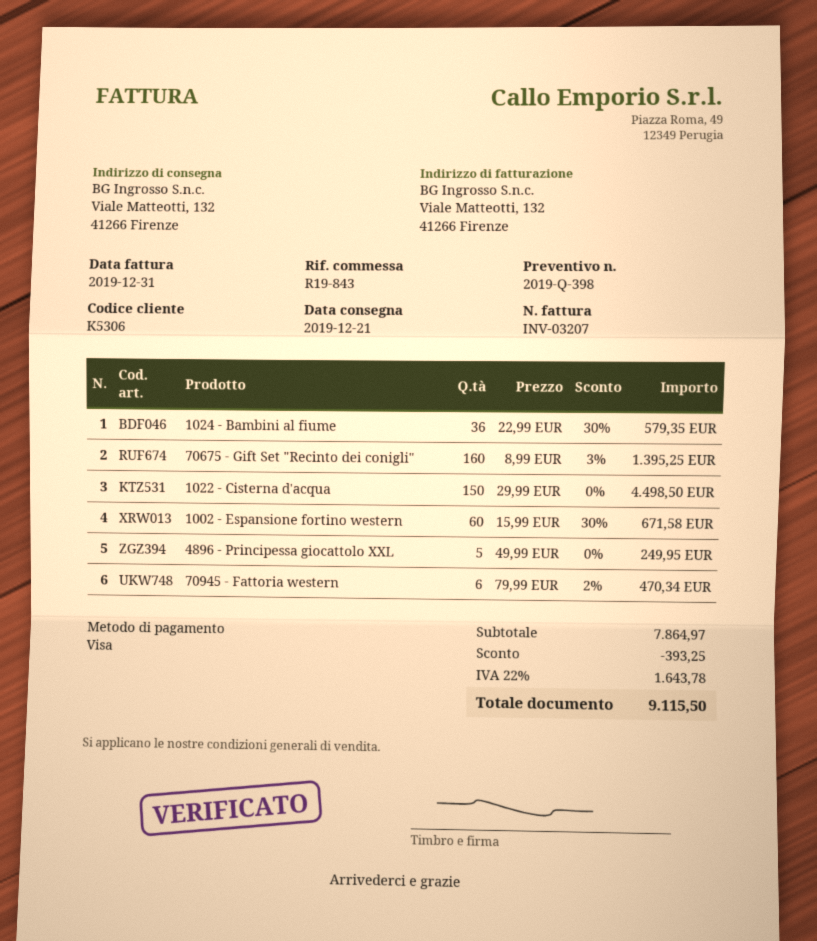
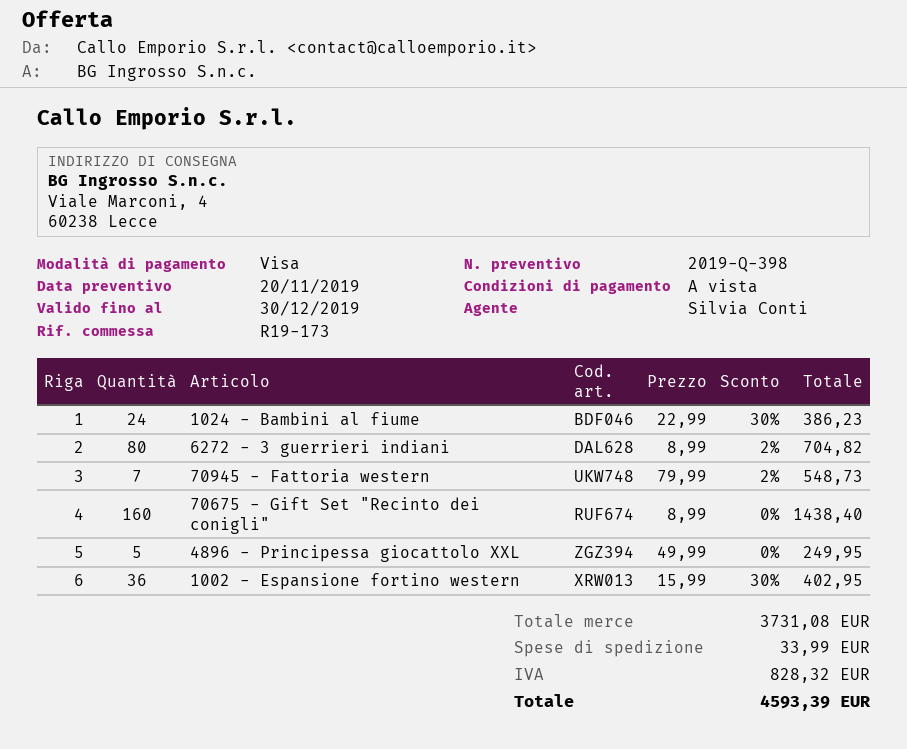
reference: R19-843 -> R19-173
ship to: Viale Matteotti, 132, 41266 Firenze -> Viale Marconi, 4, 60238 Lecce
1024 - Bambini al fiume: 36 x 22.99 - 30% = 579.35 -> 24 x 22.99 - 30% = 386.23
70675 - Gift Set "Recinto dei conigli": 160 x 8.99 - 3% = 1395.25 -> 160 x 8.99 = 1438.40
1022 - Cisterna d'acqua: 150 x 29.99 = 4498.50 -> none
1002 - Espansione fortino western: 60 x 15.99 - 30% = 671.58 -> 36 x 15.99 - 30% = 402.95
70945 - Fattoria western: 6 x 79.99 - 2% = 470.34 -> 7 x 79.99 - 2% = 548.73
6272 - 3 guerrieri indiani: none -> 80 x 8.99 - 2% = 704.82
subtotal: 7864.97 -> 3731.08
discount: 393.25 -> none
shipping: none -> 33.99
tax: 1643.78 -> 828.32
total: 9115.50 -> 4593.39

